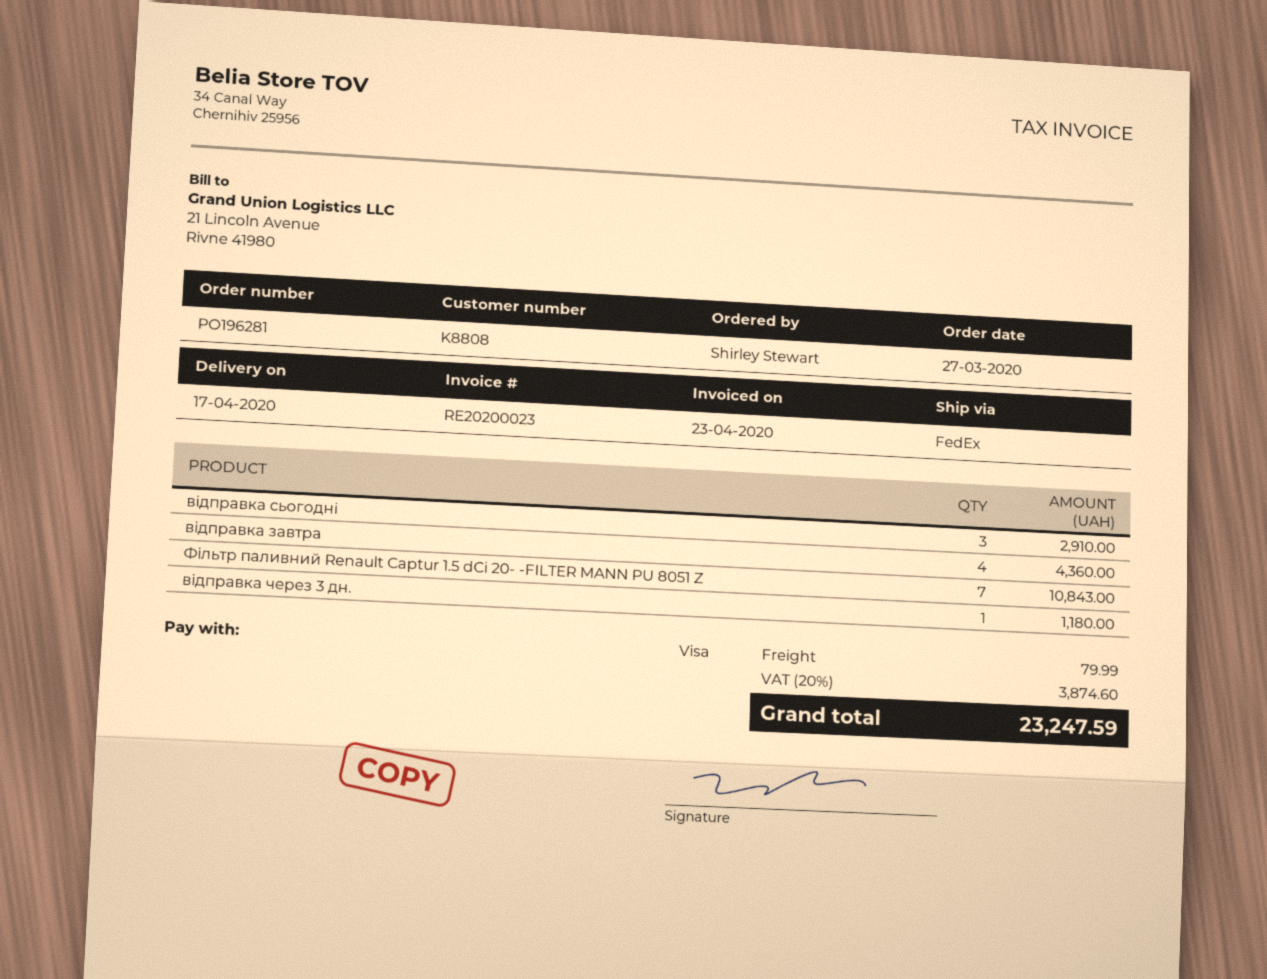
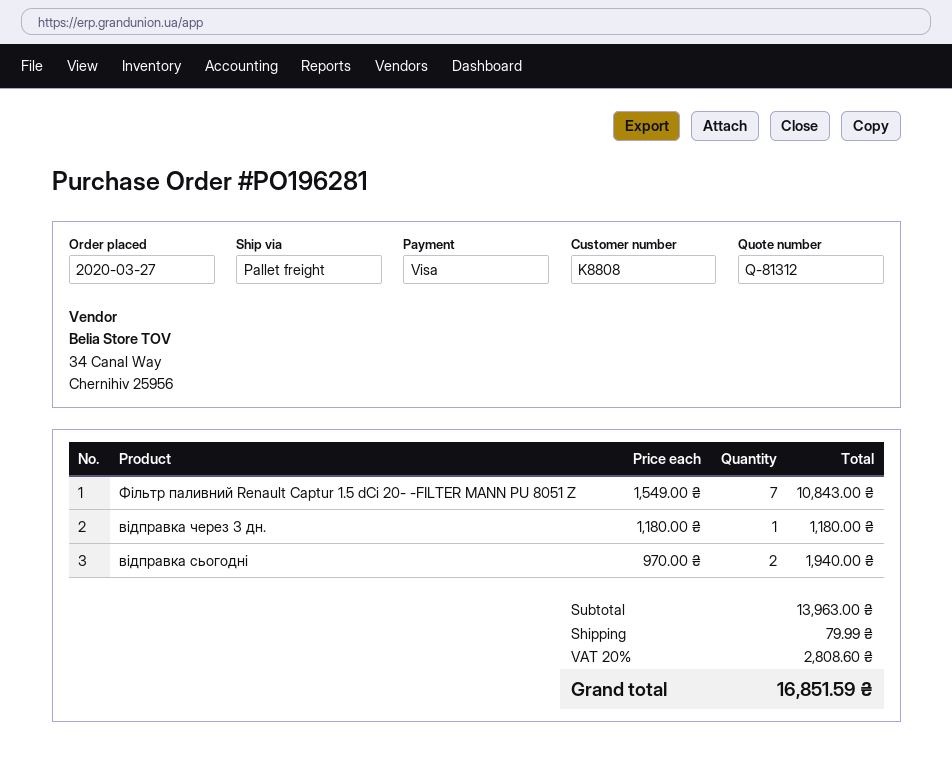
shipping method: FedEx -> pallet freight
відправка сьогодні: 3 for 2910.00 -> 2 for 1940.00
відправка завтра: 4 for 4360.00 -> none
tax: 20% = 3874.60 -> 20% = 2808.60
total: 23247.59 -> 16851.59

